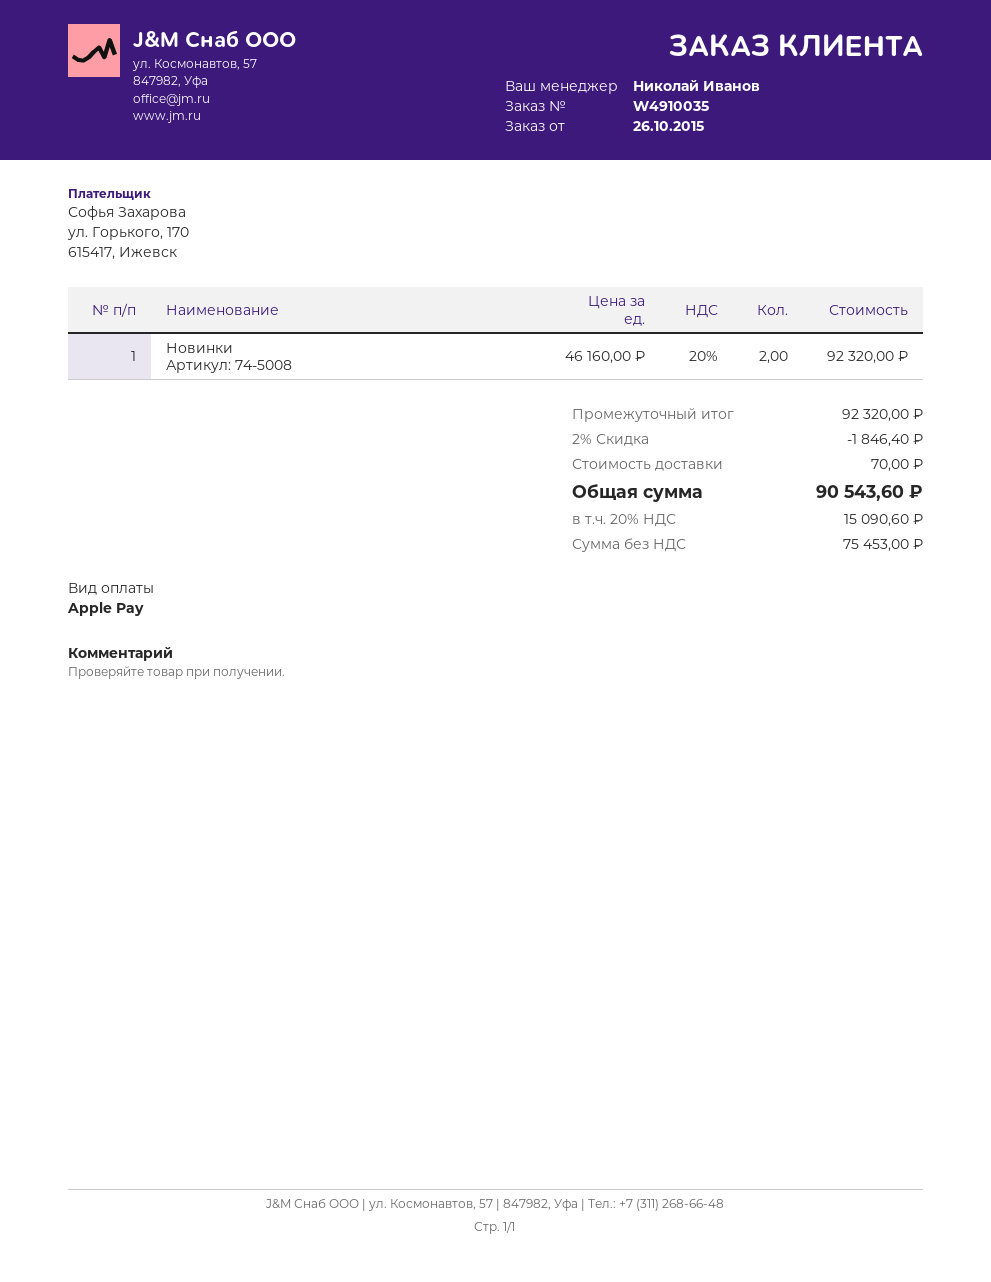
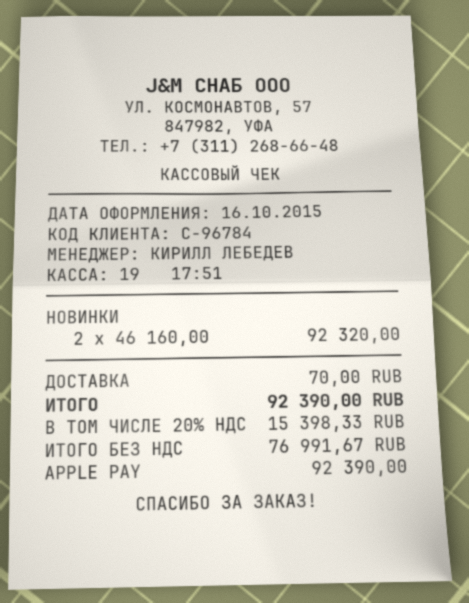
order date: 2015-10-26 -> 2015-10-16
sales rep: Николай Иванов -> КИРИЛЛ ЛЕБЕДЕВ
discount: 2% = 1846.40 -> none
net: 75453.00 -> 76991.67
tax: 20% = 15090.60 -> 20% = 15398.33
total: 90543.60 -> 92390.00

